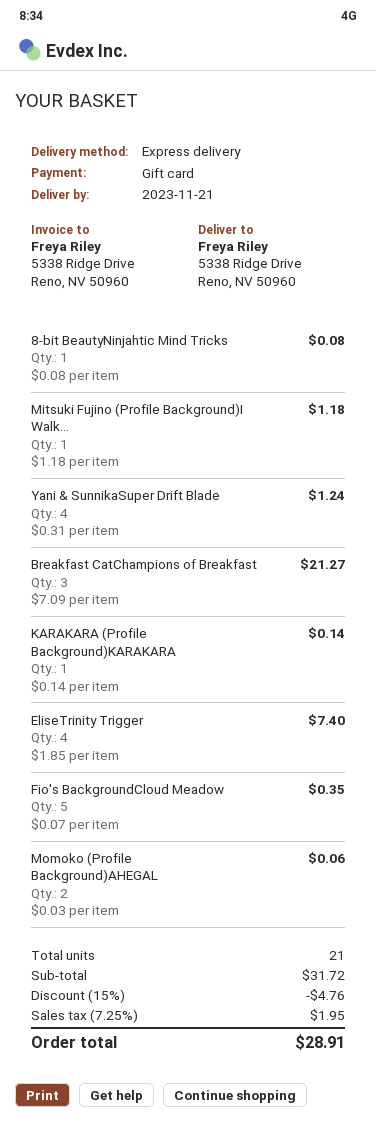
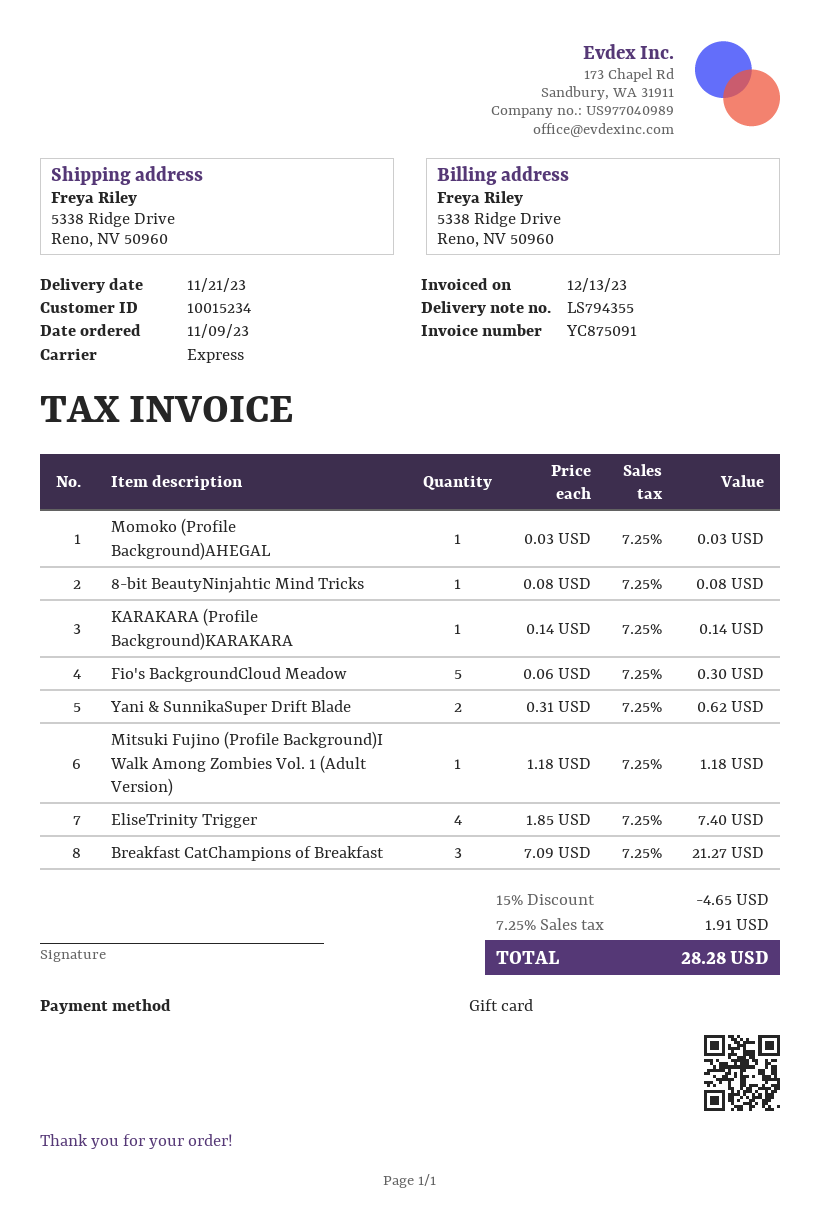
Yani & SunnikaSuper Drift Blade: 4 x 0.31 = 1.24 -> 2 x 0.31 = 0.62
Fio's BackgroundCloud Meadow: 5 x 0.07 = 0.35 -> 5 x 0.06 = 0.30
Momoko (Profile Background)AHEGAL: 2 x 0.03 = 0.06 -> 1 x 0.03 = 0.03
discount: 15% = 4.76 -> 15% = 4.65
tax: 7.25% = 1.95 -> 7.25% = 1.91
total: 28.91 -> 28.28

